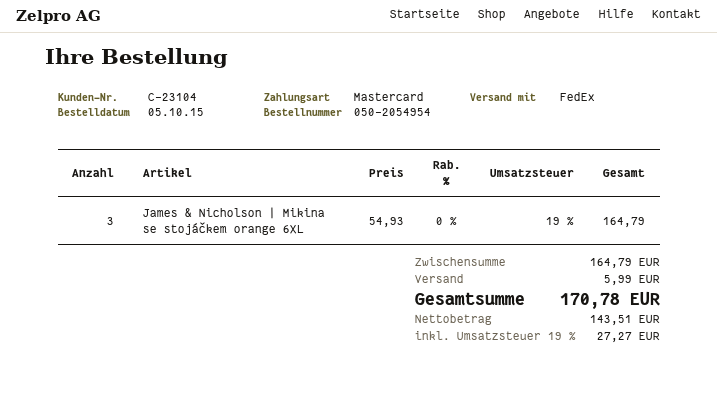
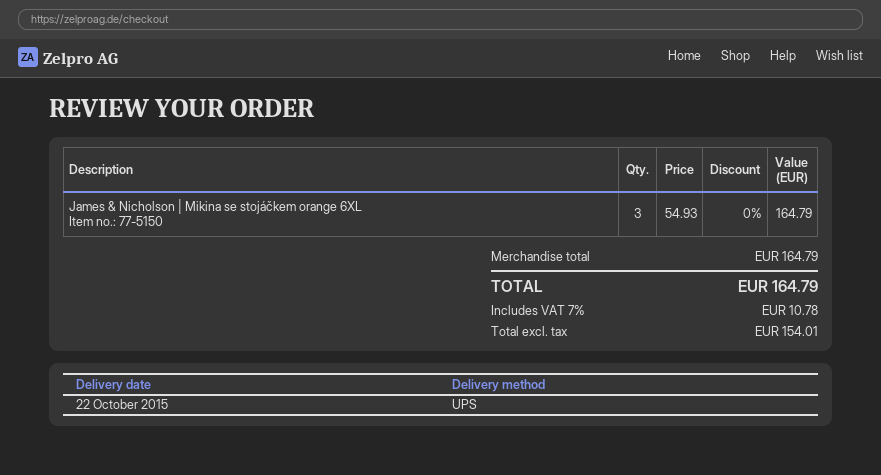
shipping method: FedEx -> UPS
shipping: 5.99 -> none
net: 143.51 -> 154.01
tax: 19% = 27.27 -> 7% = 10.78
total: 170.78 -> 164.79

